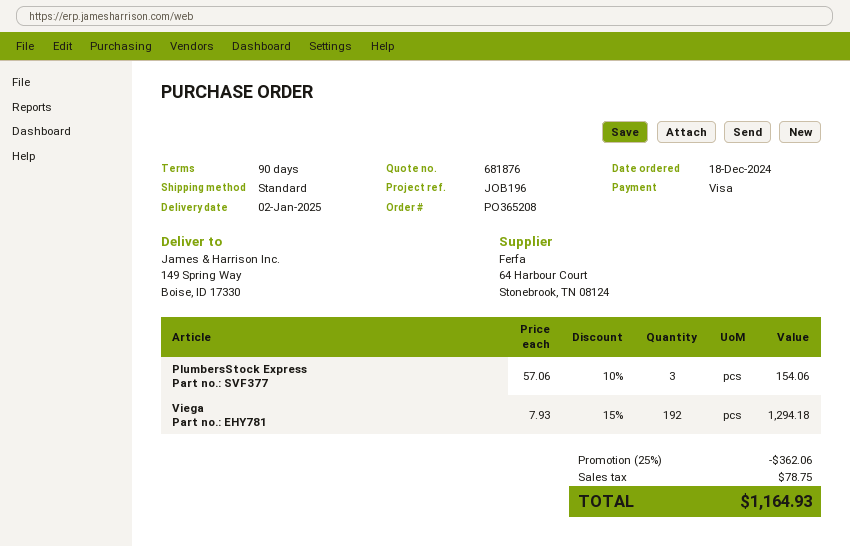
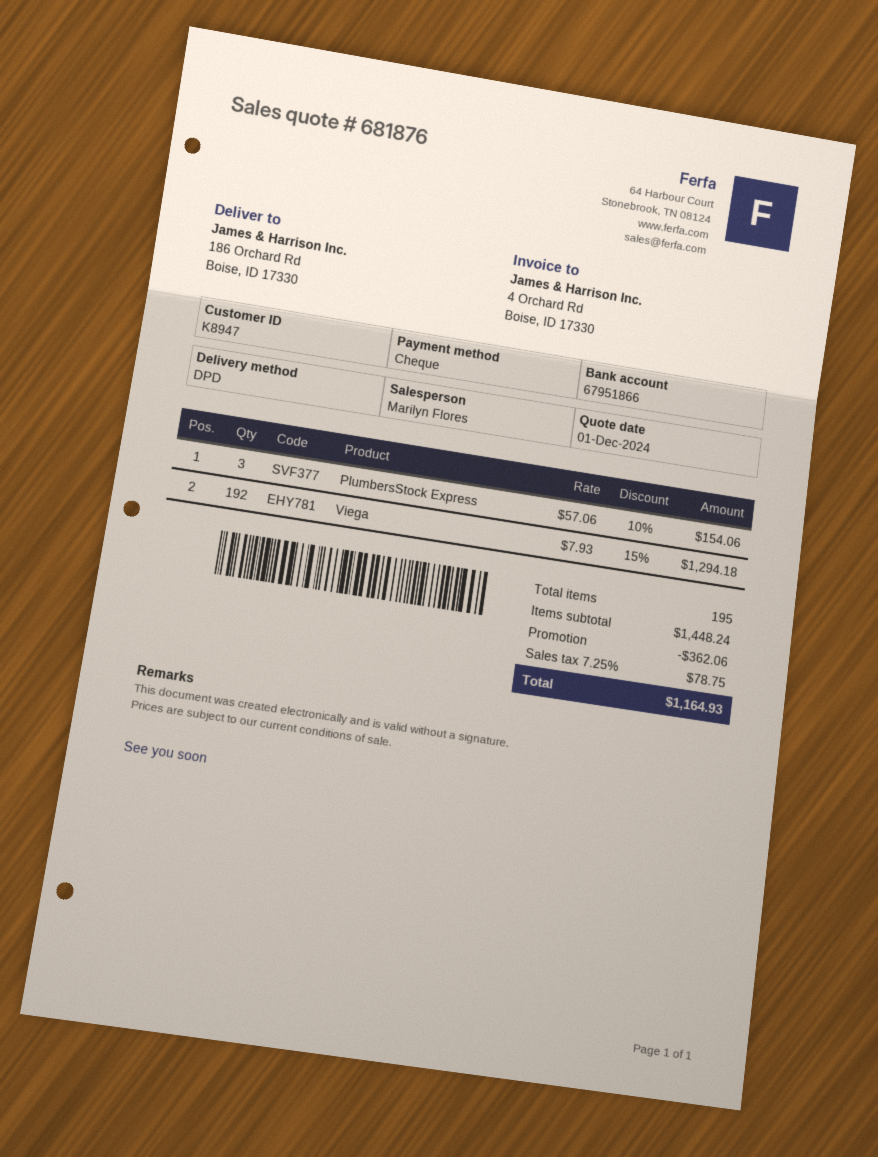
payment method: Visa -> cheque
shipping method: standard -> DPD
ship to: 149 Spring Way, Boise, ID 17330 -> 186 Orchard Rd, Boise, ID 17330

